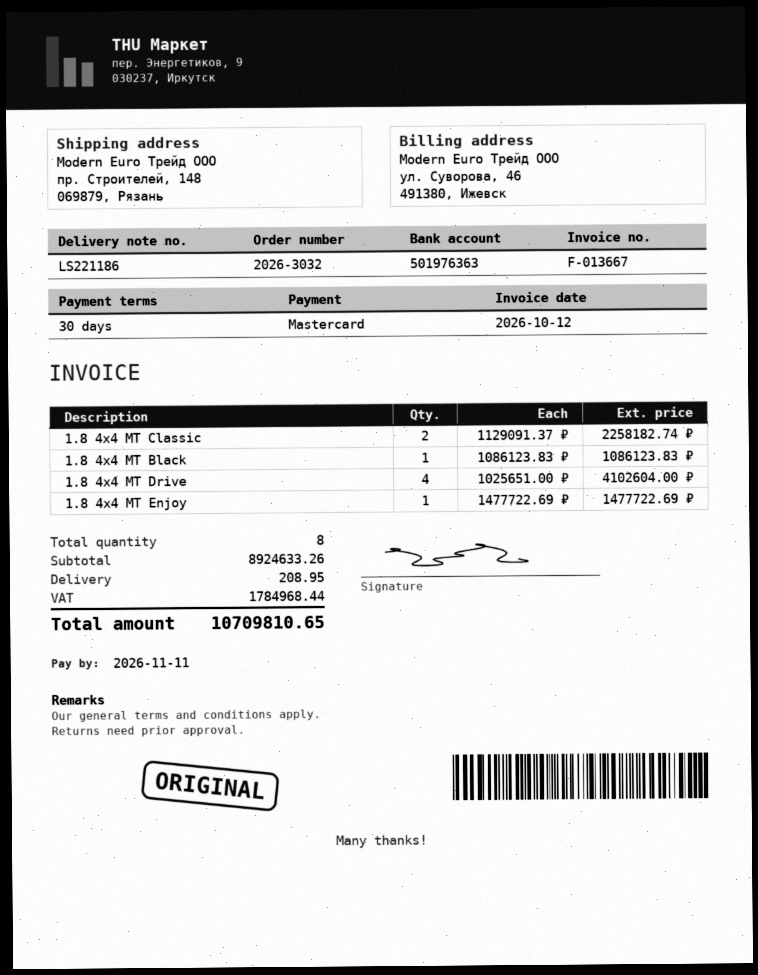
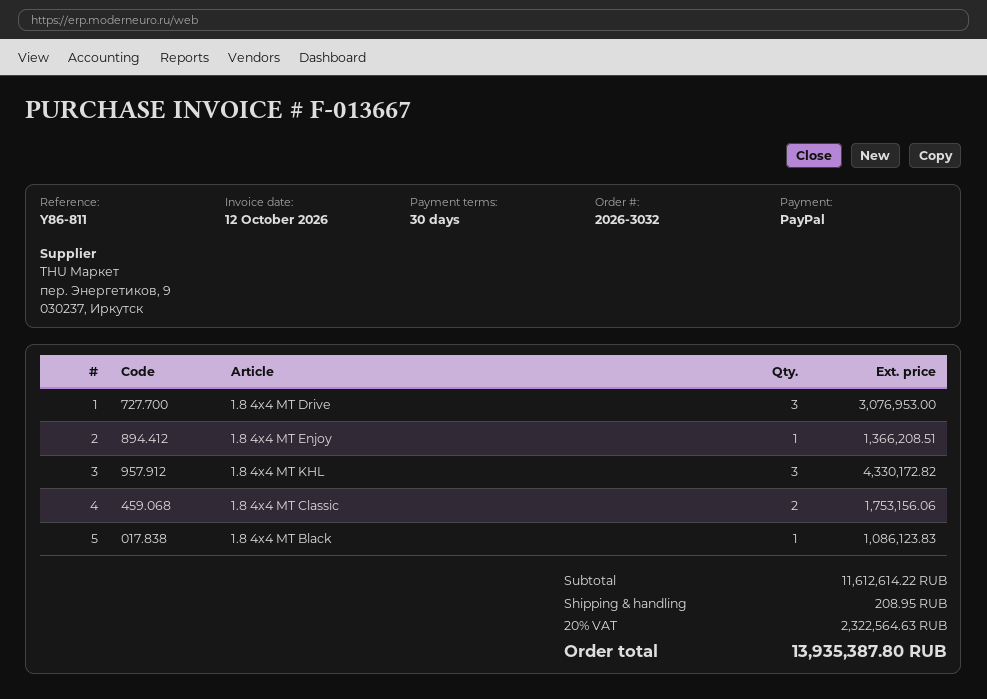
payment method: Mastercard -> PayPal
1.8 4x4 MT Classic: 2 for 2258182.74 -> 2 for 1753156.06
1.8 4x4 MT Drive: 4 for 4102604.00 -> 3 for 3076953.00
1.8 4x4 MT Enjoy: 1 for 1477722.69 -> 1 for 1366208.51
1.8 4x4 MT KHL: none -> 3 for 4330172.82
subtotal: 8924633.26 -> 11612614.22
tax: 1784968.44 -> 2322564.63
total: 10709810.65 -> 13935387.80

